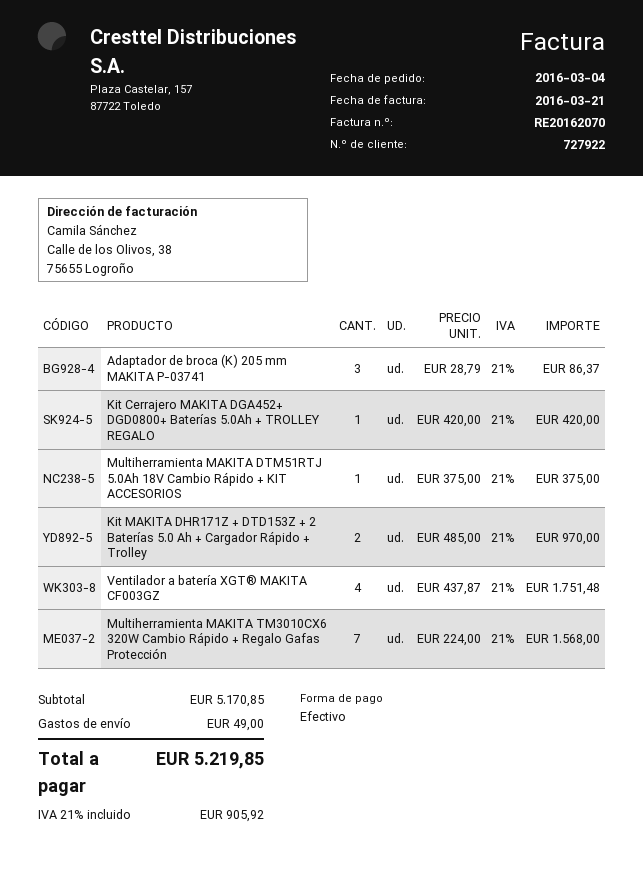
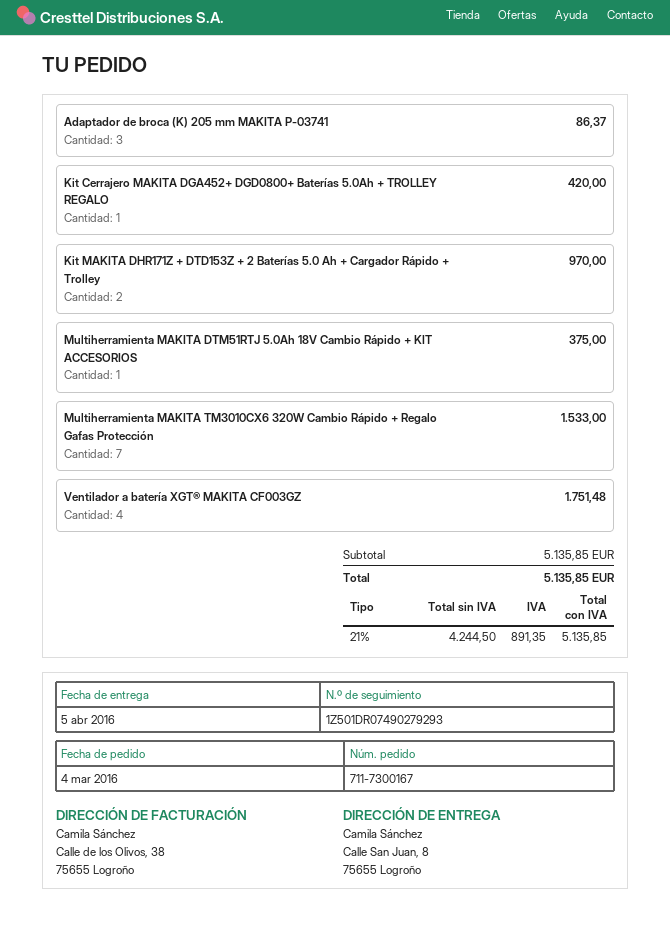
Multiherramienta MAKITA TM3010CX6 320W Cambio Rápido + Regalo Gafas Protección: 7 for 1568.00 -> 7 for 1533.00
subtotal: 5170.85 -> 5135.85
shipping: 49.00 -> none
tax: 21% = 905.92 -> 21% = 891.35
total: 5219.85 -> 5135.85

